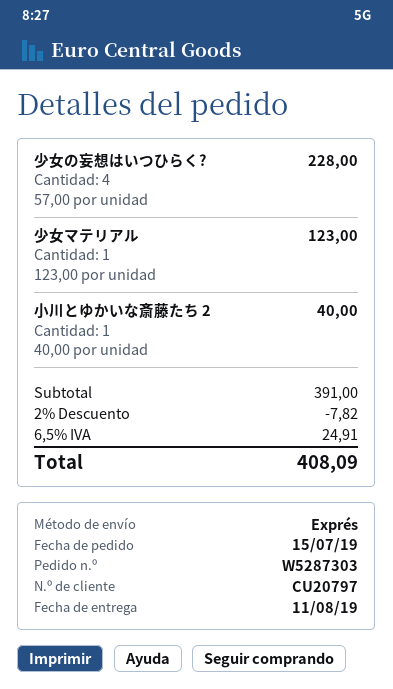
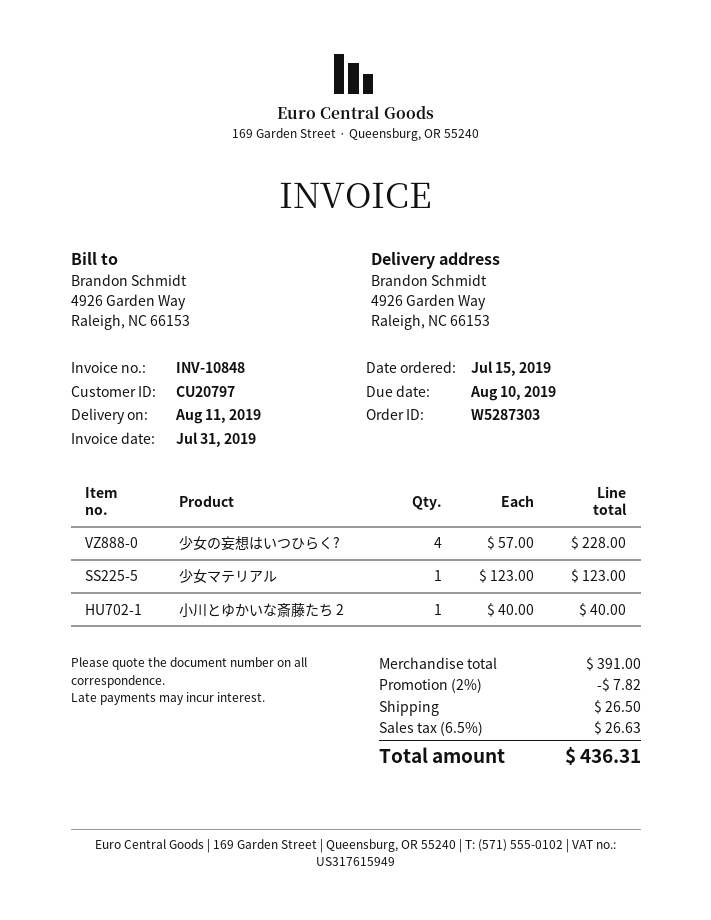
shipping: none -> 26.50
tax: 6.5% = 24.91 -> 6.5% = 26.63
total: 408.09 -> 436.31

